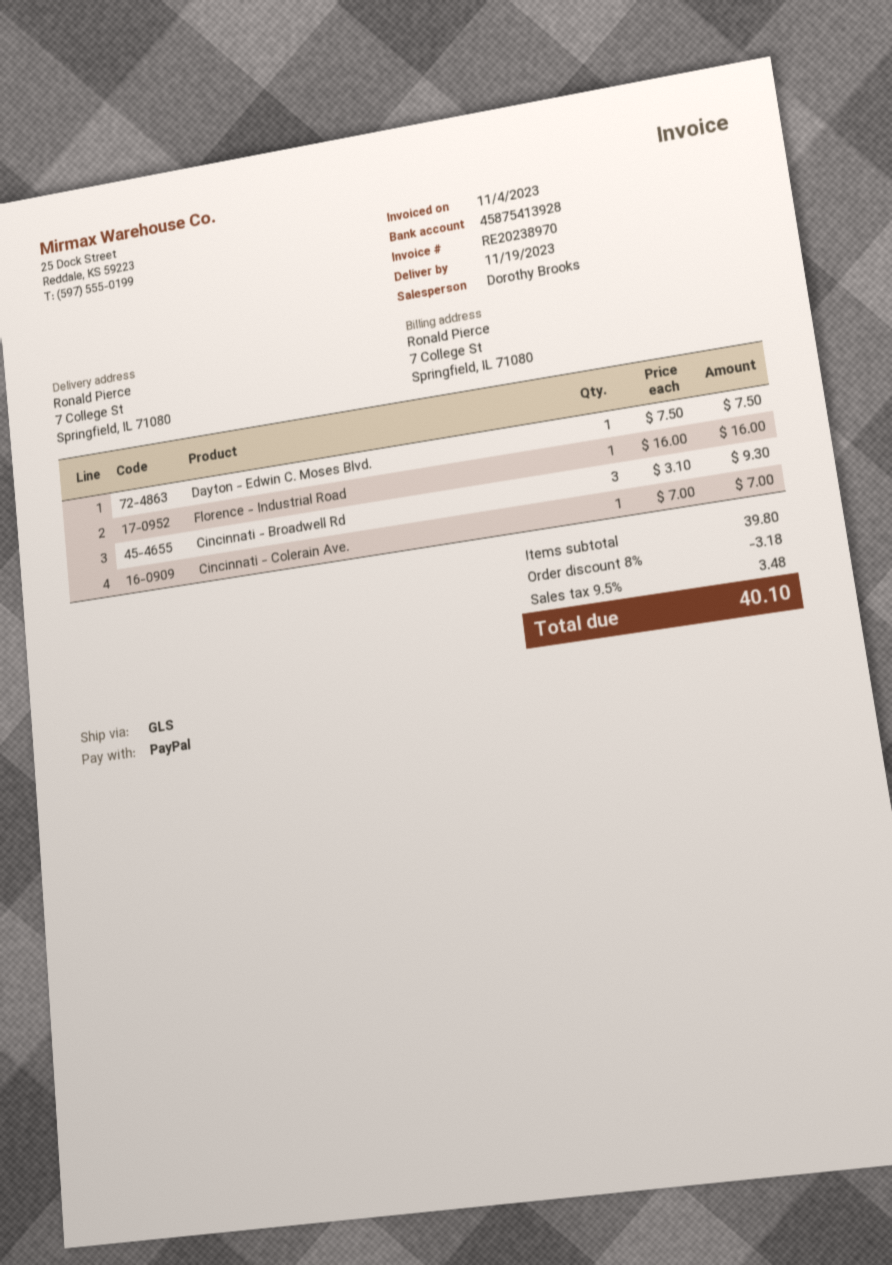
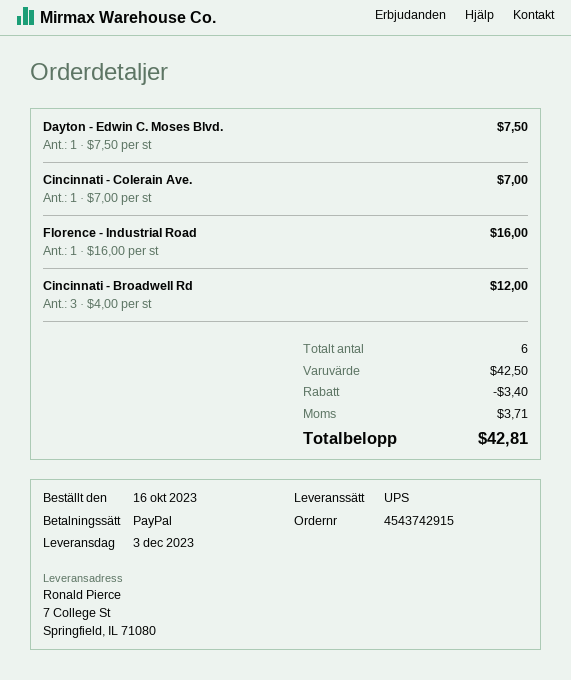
delivery date: 2023-11-19 -> 2023-12-03
shipping method: GLS -> UPS
Cincinnati - Broadwell Rd: 3 x 3.10 = 9.30 -> 3 x 4.00 = 12.00
subtotal: 39.80 -> 42.50
discount: 3.18 -> 3.40
tax: 3.48 -> 3.71
total: 40.10 -> 42.81

